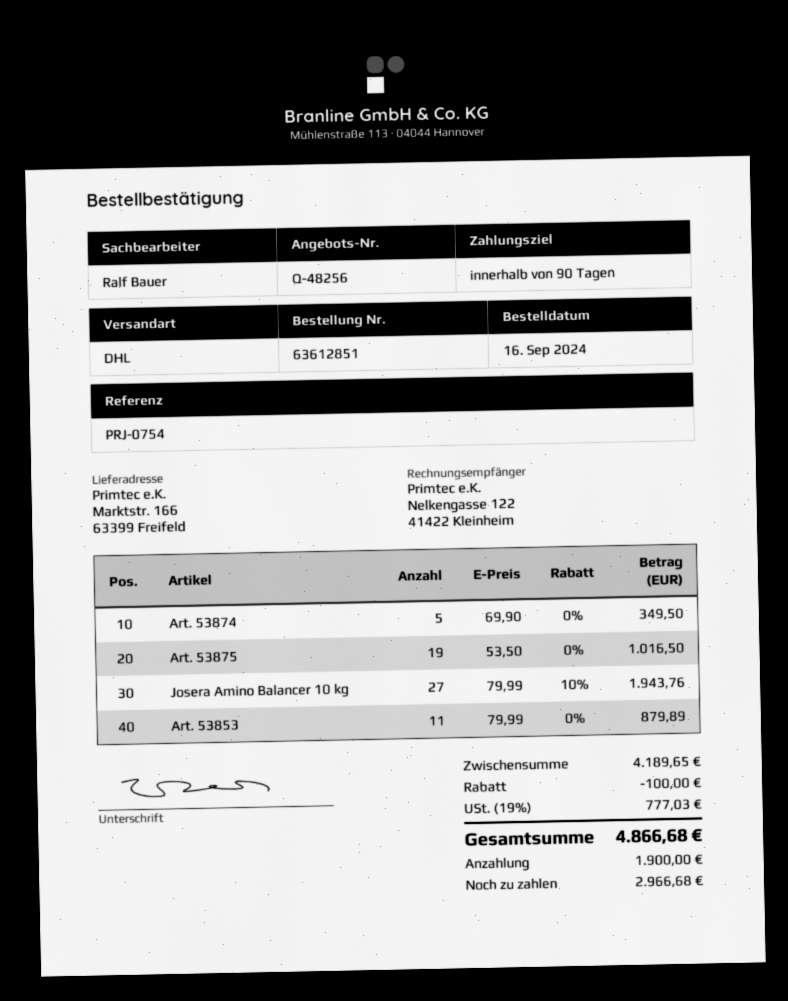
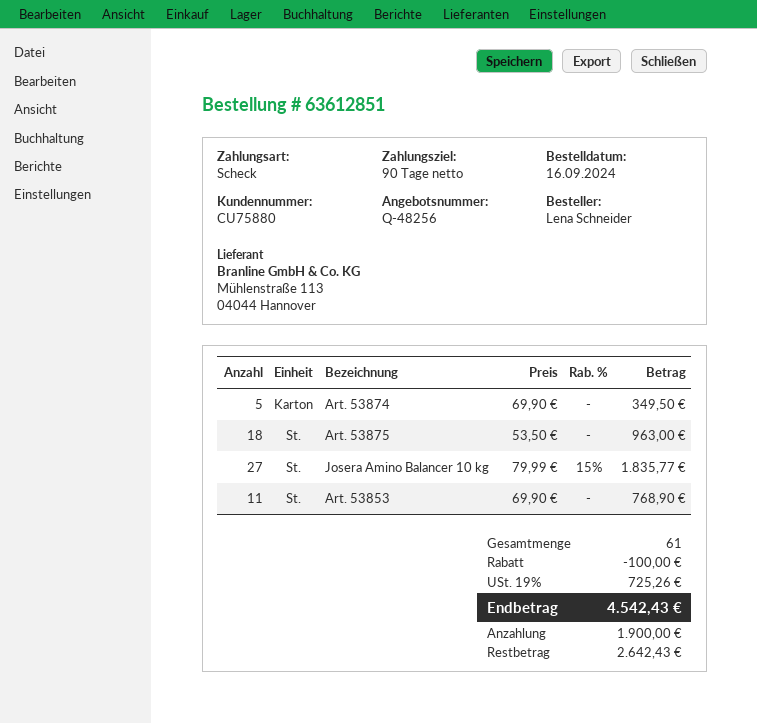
Art. 53875: 19 x 53.50 = 1016.50 -> 18 x 53.50 = 963.00
Josera Amino Balancer 10 kg: 27 x 79.99 - 10% = 1943.76 -> 27 x 79.99 - 15% = 1835.77
Art. 53853: 11 x 79.99 = 879.89 -> 11 x 69.90 = 768.90
tax: 19% = 777.03 -> 19% = 725.26
total: 4866.68 -> 4542.43
balance: 2966.68 -> 2642.43

